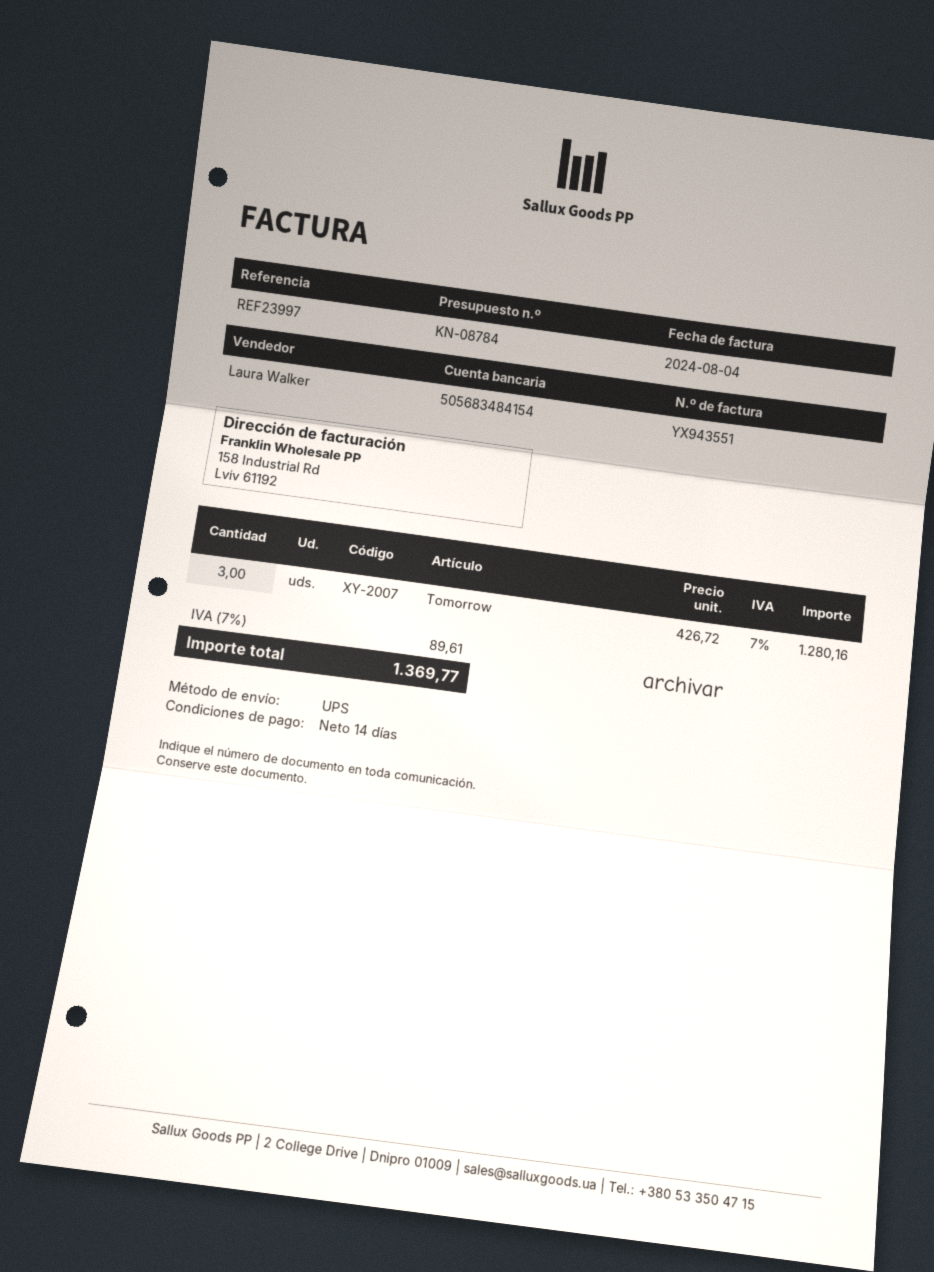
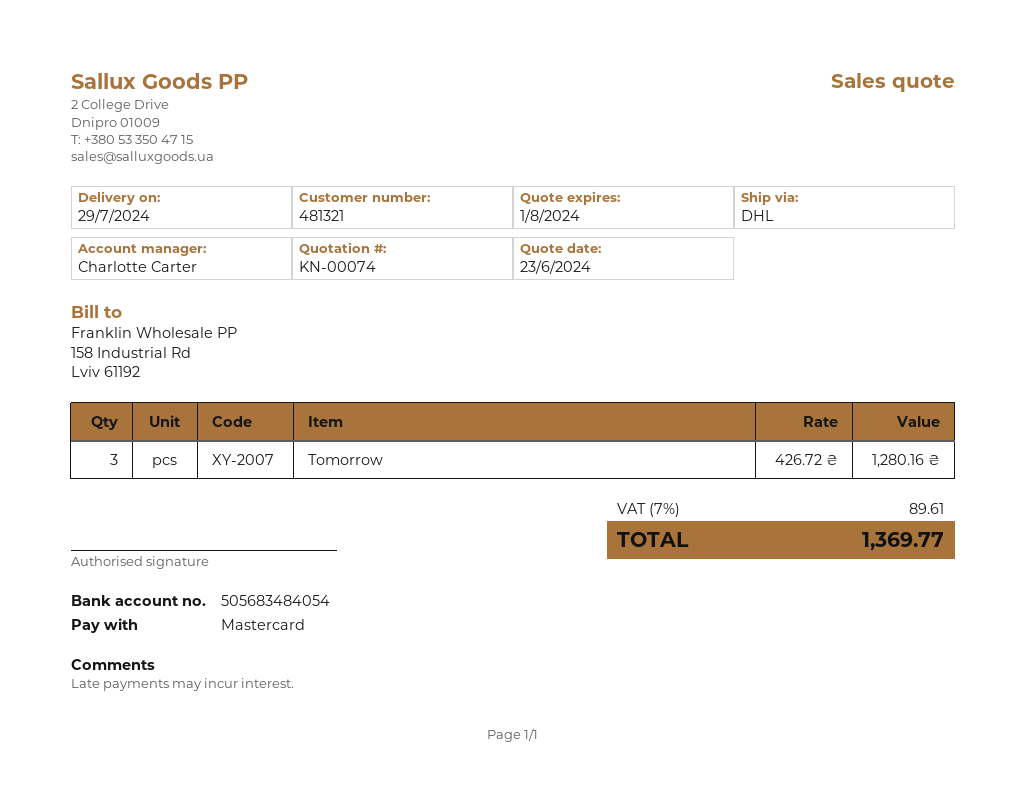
quote number: KN-08784 -> KN-00074
sales rep: Laura Walker -> Charlotte Carter
bank account: 505683484154 -> 505683484054
shipping method: UPS -> DHL

